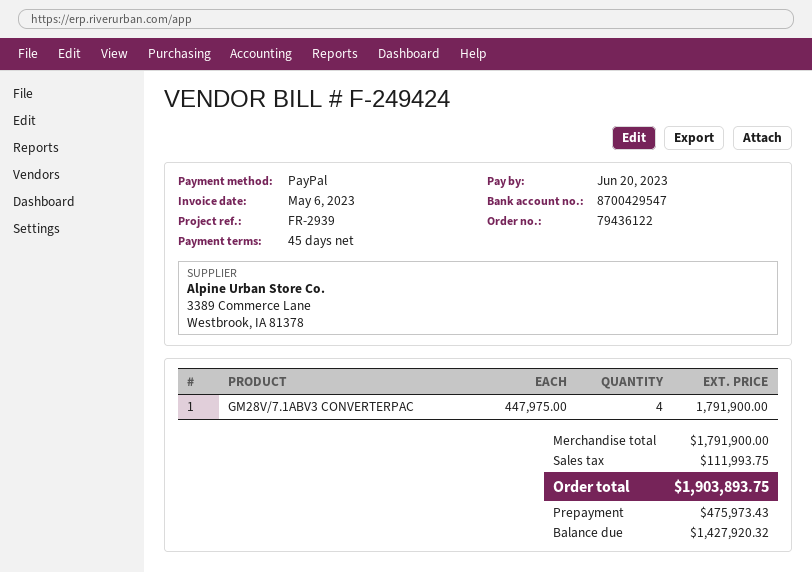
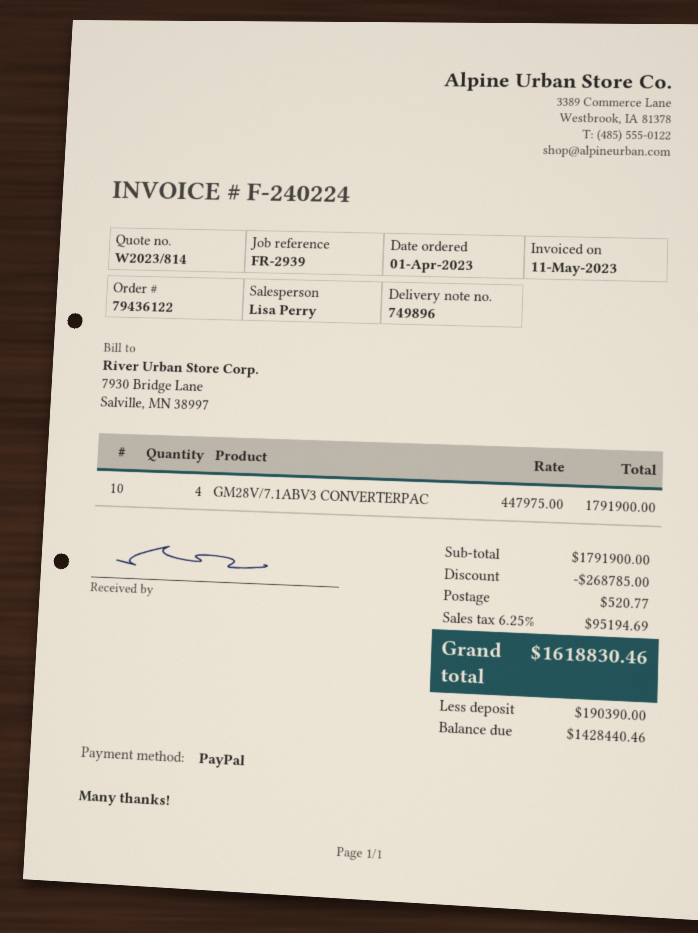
invoice number: F-249424 -> F-240224
invoice date: 2023-05-06 -> 2023-05-11
discount: none -> 268785.00
shipping: none -> 520.77
tax: 111993.75 -> 95194.69
total: 1903893.75 -> 1618830.46
deposit: 475973.43 -> 190390.00
balance: 1427920.32 -> 1428440.46

